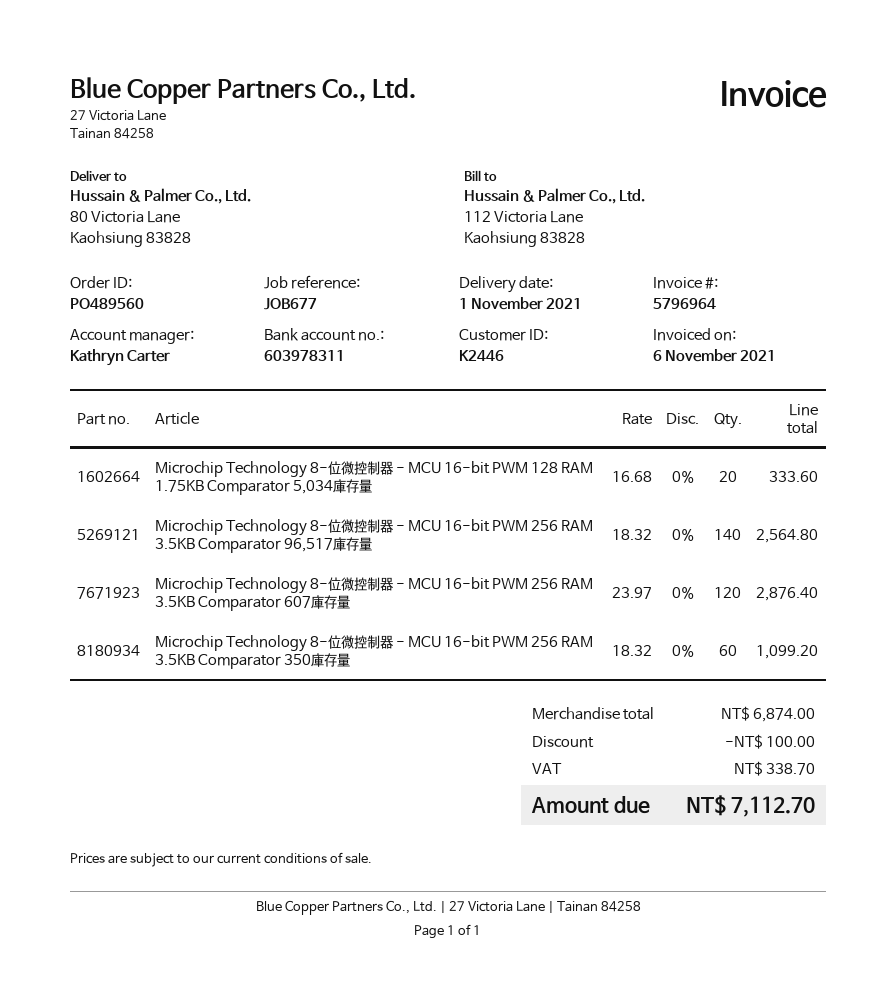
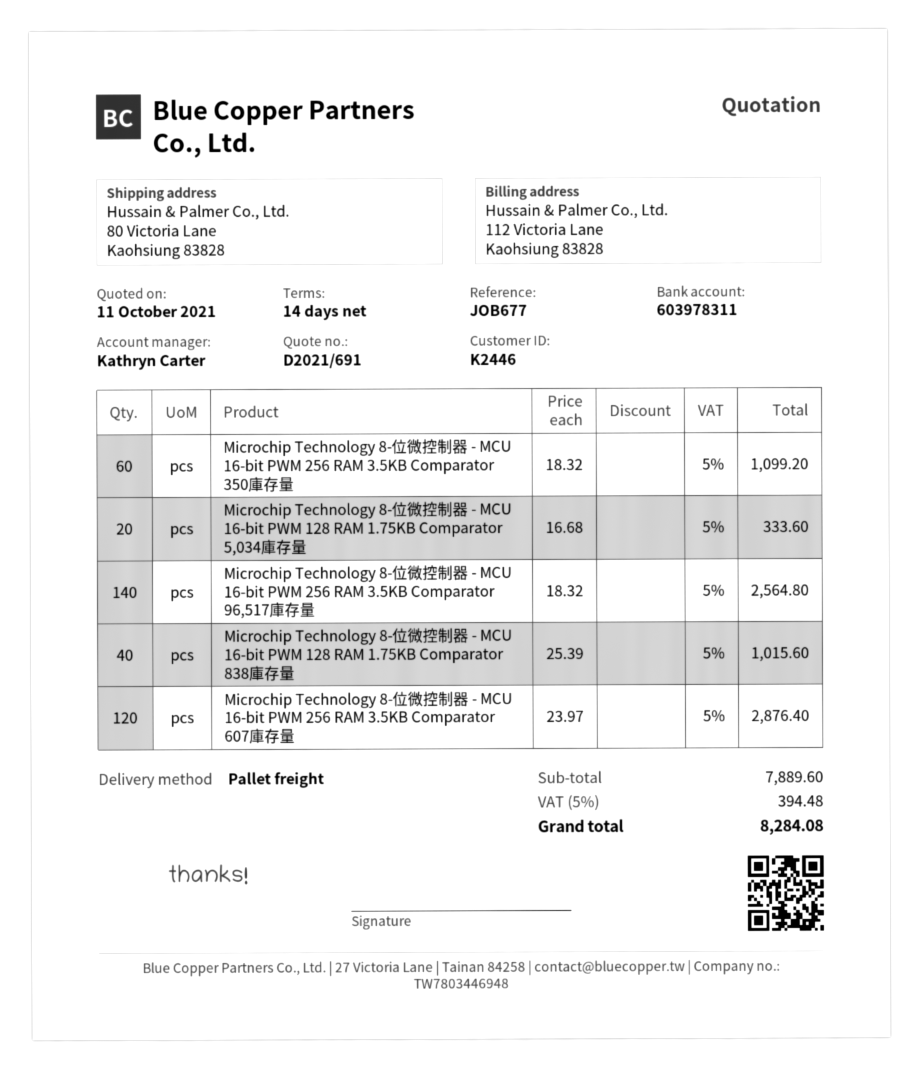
Microchip Technology 8-位微控制器 - MCU 16-bit PWM 128 RAM 1.75KB Comparator 838庫存量: none -> 40 x 25.39 = 1015.60
subtotal: 6874.00 -> 7889.60
discount: 100.00 -> none
tax: 338.70 -> 394.48
total: 7112.70 -> 8284.08

